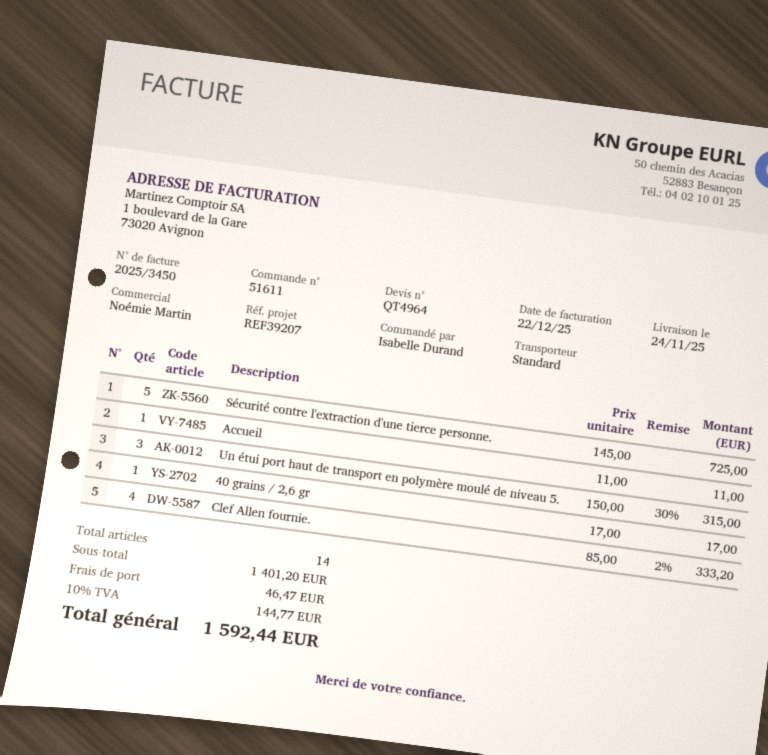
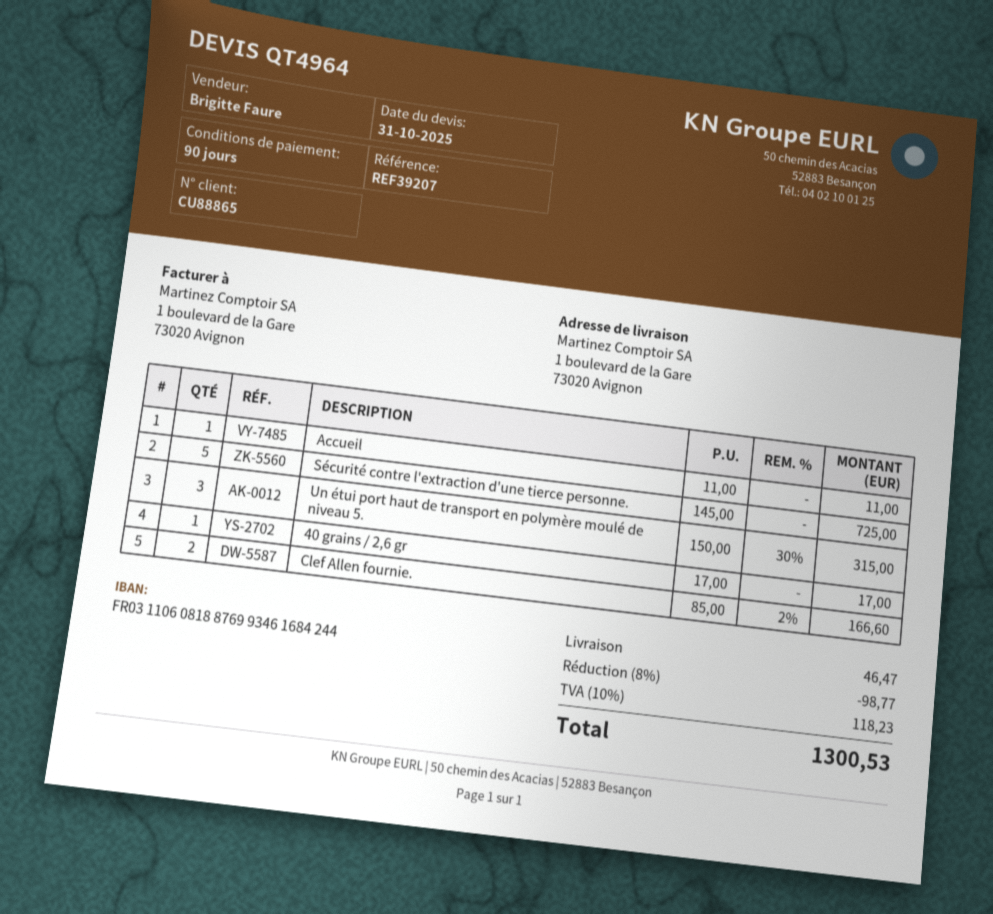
sales rep: Noémie Martin -> Brigitte Faure
Clef Allen fournie.: 4 x 85.00 - 2% = 333.20 -> 2 x 85.00 - 2% = 166.60
discount: none -> 8% = 98.77
tax: 10% = 144.77 -> 10% = 118.23
total: 1592.44 -> 1300.53

